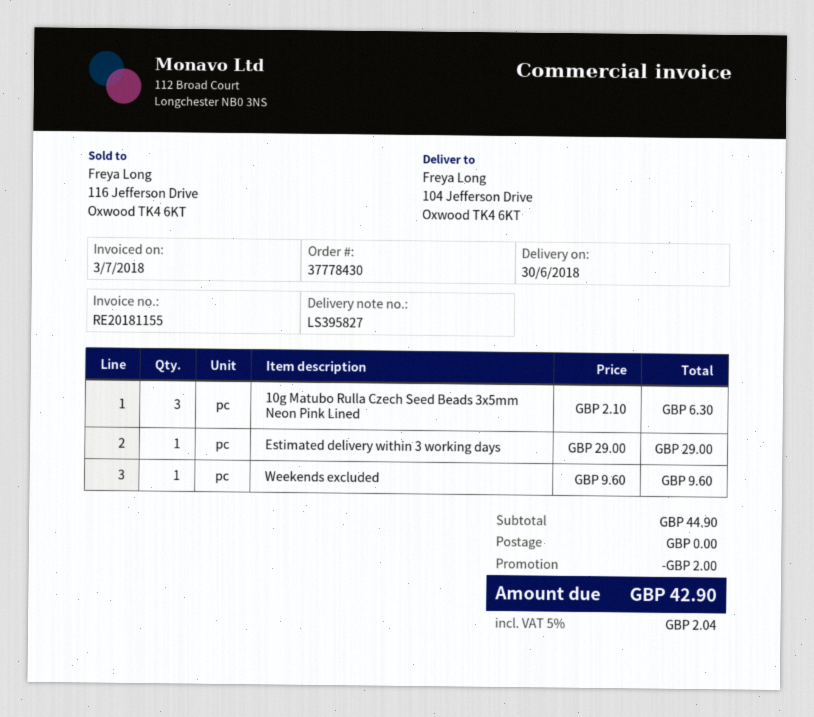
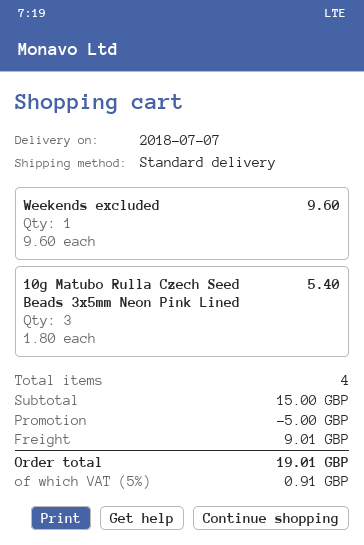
delivery date: 2018-06-30 -> 2018-07-07
10g Matubo Rulla Czech Seed Beads 3x5mm Neon Pink Lined: 3 x 2.10 = 6.30 -> 3 x 1.80 = 5.40
Estimated delivery within 3 working days: 1 x 29.00 = 29.00 -> none
subtotal: 44.90 -> 15.00
discount: 2.00 -> 5.00
shipping: 0.00 -> 9.01
tax: 5% = 2.04 -> 5% = 0.91
total: 42.90 -> 19.01

